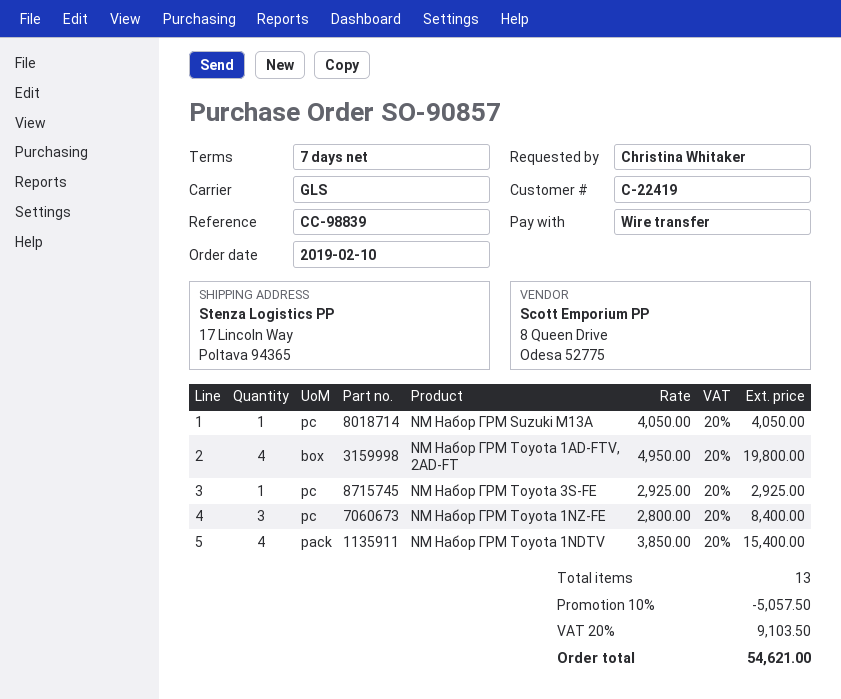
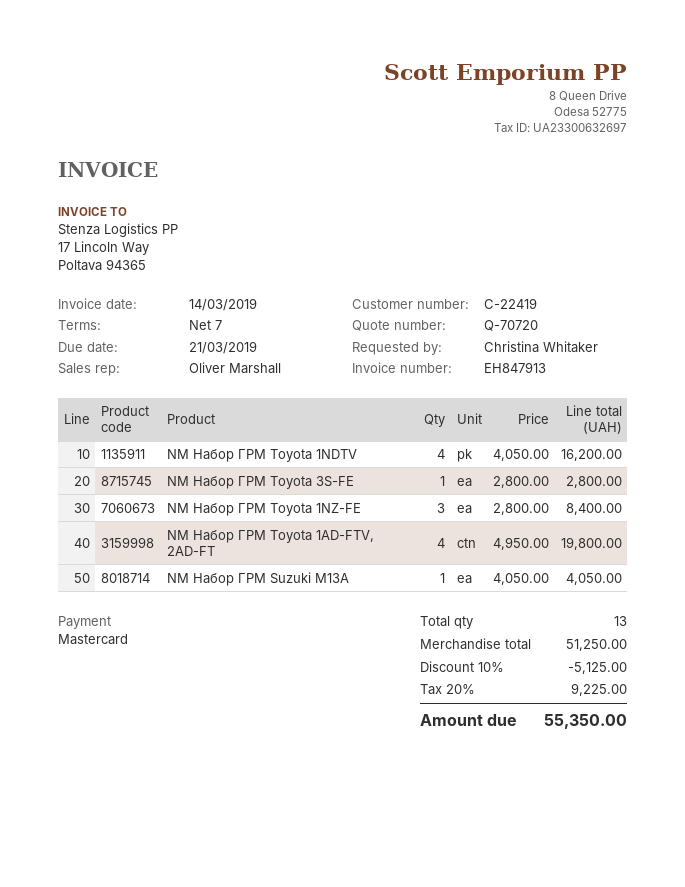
payment method: bank transfer -> Mastercard
NM Набор ГРМ Toyota 3S-FE: 1 x 2925.00 = 2925.00 -> 1 x 2800.00 = 2800.00
NM Набор ГРМ Toyota 1NDTV: 4 x 3850.00 = 15400.00 -> 4 x 4050.00 = 16200.00
discount: 10% = 5057.50 -> 10% = 5125.00
tax: 20% = 9103.50 -> 20% = 9225.00
total: 54621.00 -> 55350.00

